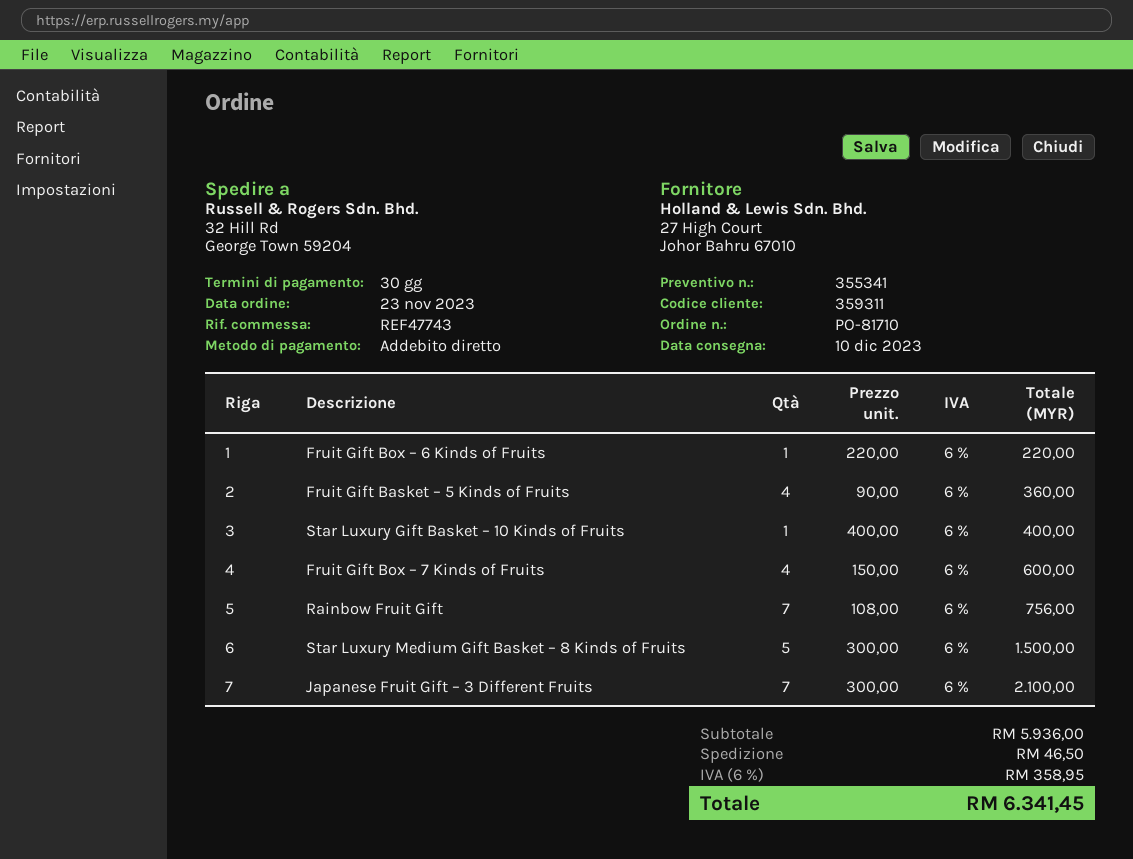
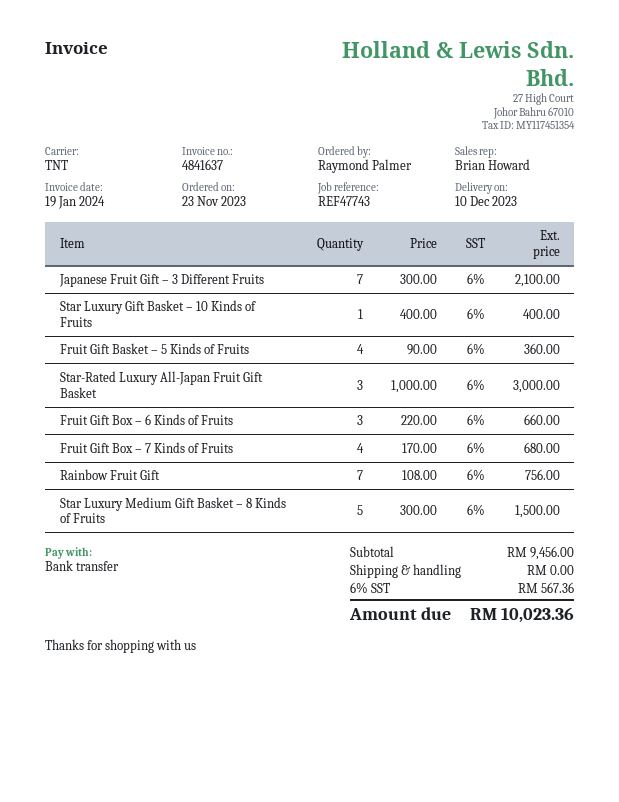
payment method: direct debit -> bank transfer
Fruit Gift Box – 6 Kinds of Fruits: 1 x 220.00 = 220.00 -> 3 x 220.00 = 660.00
Fruit Gift Box – 7 Kinds of Fruits: 4 x 150.00 = 600.00 -> 4 x 170.00 = 680.00
Star-Rated Luxury All-Japan Fruit Gift Basket: none -> 3 x 1000.00 = 3000.00
subtotal: 5936.00 -> 9456.00
shipping: 46.50 -> 0.00
tax: 6% = 358.95 -> 6% = 567.36
total: 6341.45 -> 10023.36

